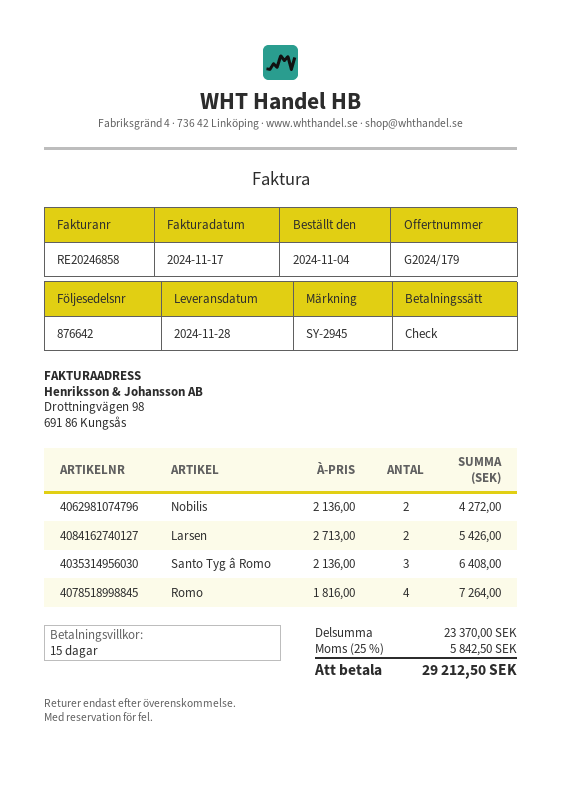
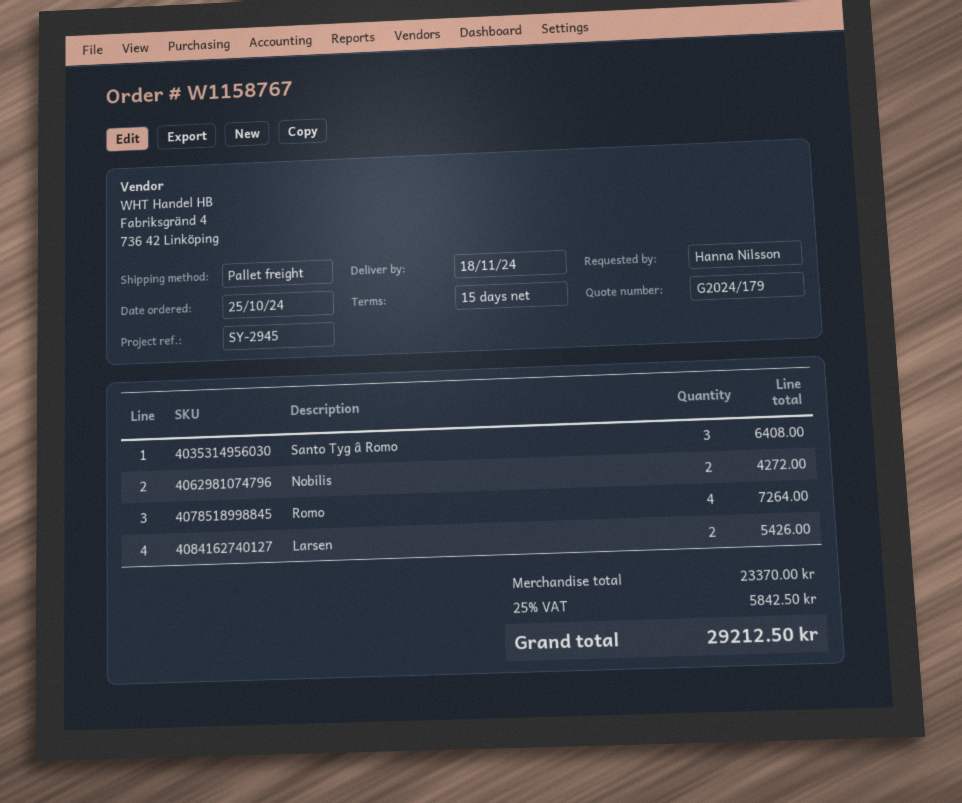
order date: 2024-11-04 -> 2024-10-25
delivery date: 2024-11-28 -> 2024-11-18

